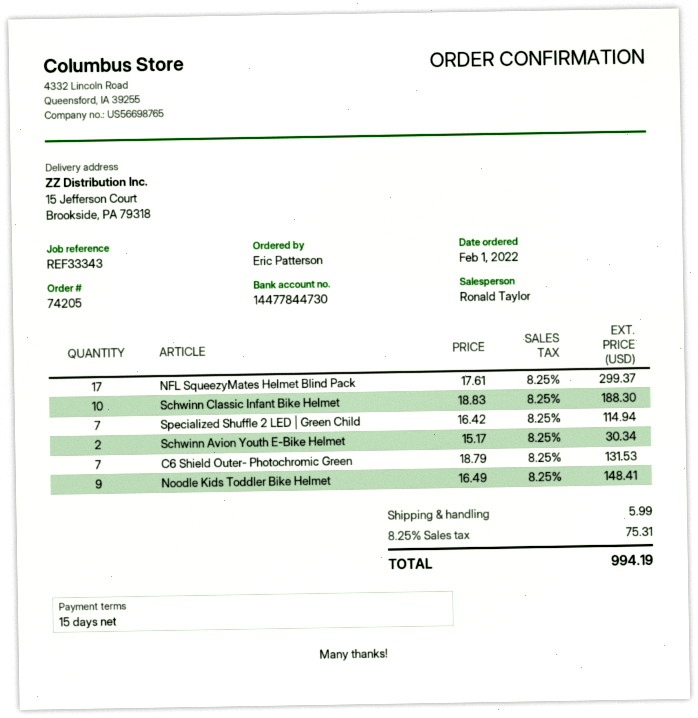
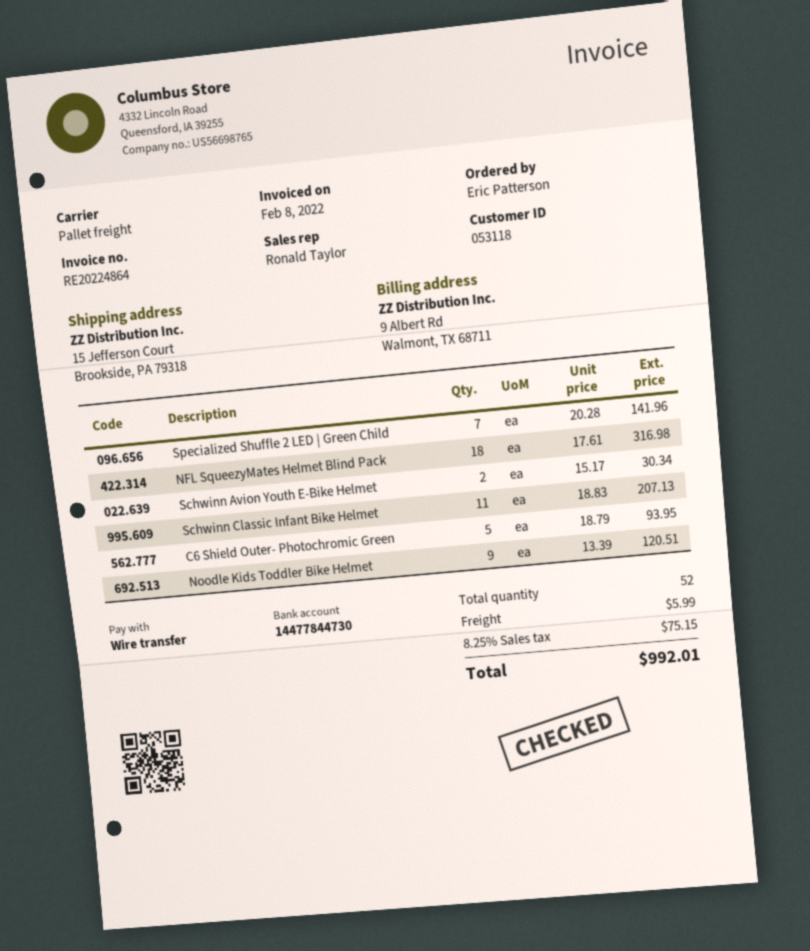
NFL SqueezyMates Helmet Blind Pack: 17 x 17.61 = 299.37 -> 18 x 17.61 = 316.98
Schwinn Classic Infant Bike Helmet: 10 x 18.83 = 188.30 -> 11 x 18.83 = 207.13
Specialized Shuffle 2 LED | Green Child: 7 x 16.42 = 114.94 -> 7 x 20.28 = 141.96
C6 Shield Outer- Photochromic Green: 7 x 18.79 = 131.53 -> 5 x 18.79 = 93.95
Noodle Kids Toddler Bike Helmet: 9 x 16.49 = 148.41 -> 9 x 13.39 = 120.51
tax: 8.25% = 75.31 -> 8.25% = 75.15
total: 994.19 -> 992.01

